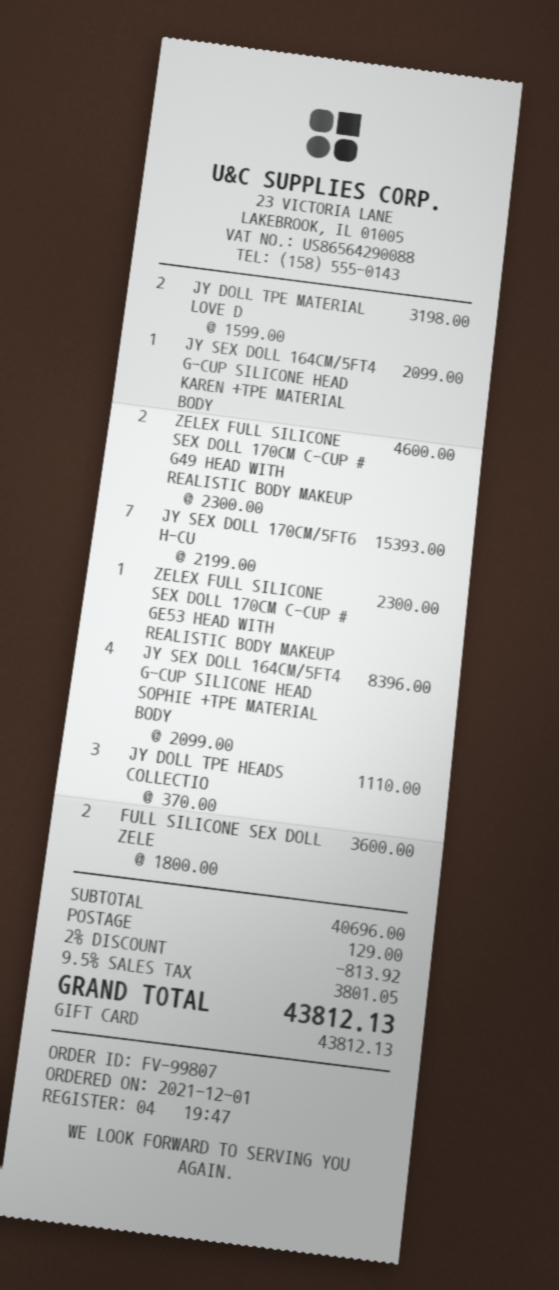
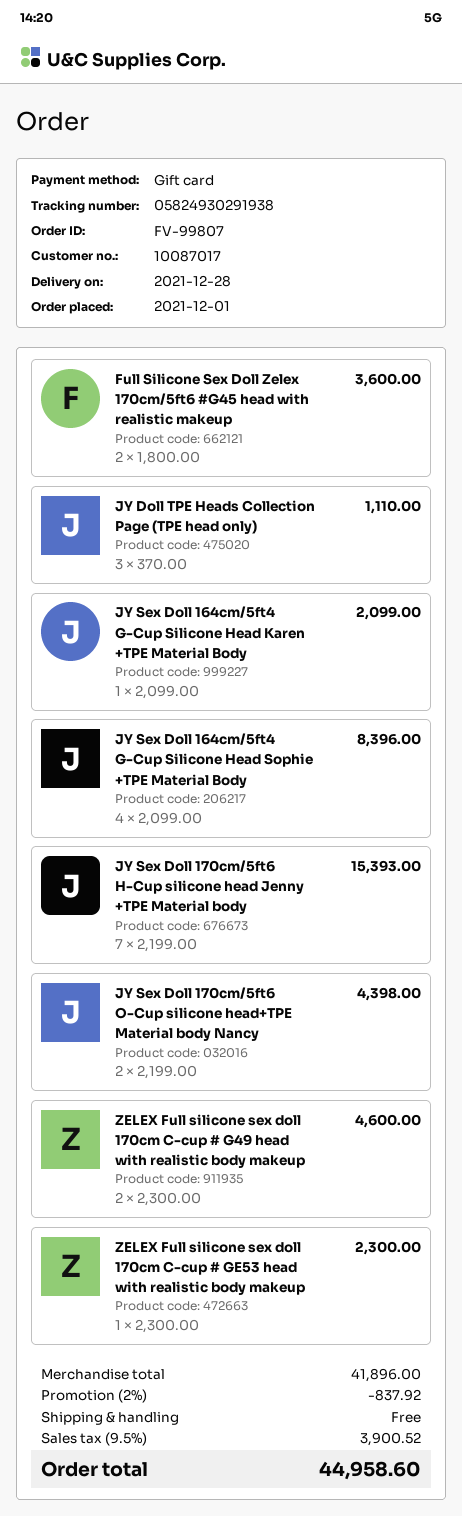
JY DOLL TPE MATERIAL LOVE D: 2 x 1599.00 = 3198.00 -> none
JY Sex Doll 170cm/5ft6 O-Cup silicone head+TPE Material body Nancy: none -> 2 x 2199.00 = 4398.00
subtotal: 40696.00 -> 41896.00
discount: 2% = 813.92 -> 2% = 837.92
shipping: 129.00 -> 0.00
tax: 9.5% = 3801.05 -> 9.5% = 3900.52
total: 43812.13 -> 44958.60

